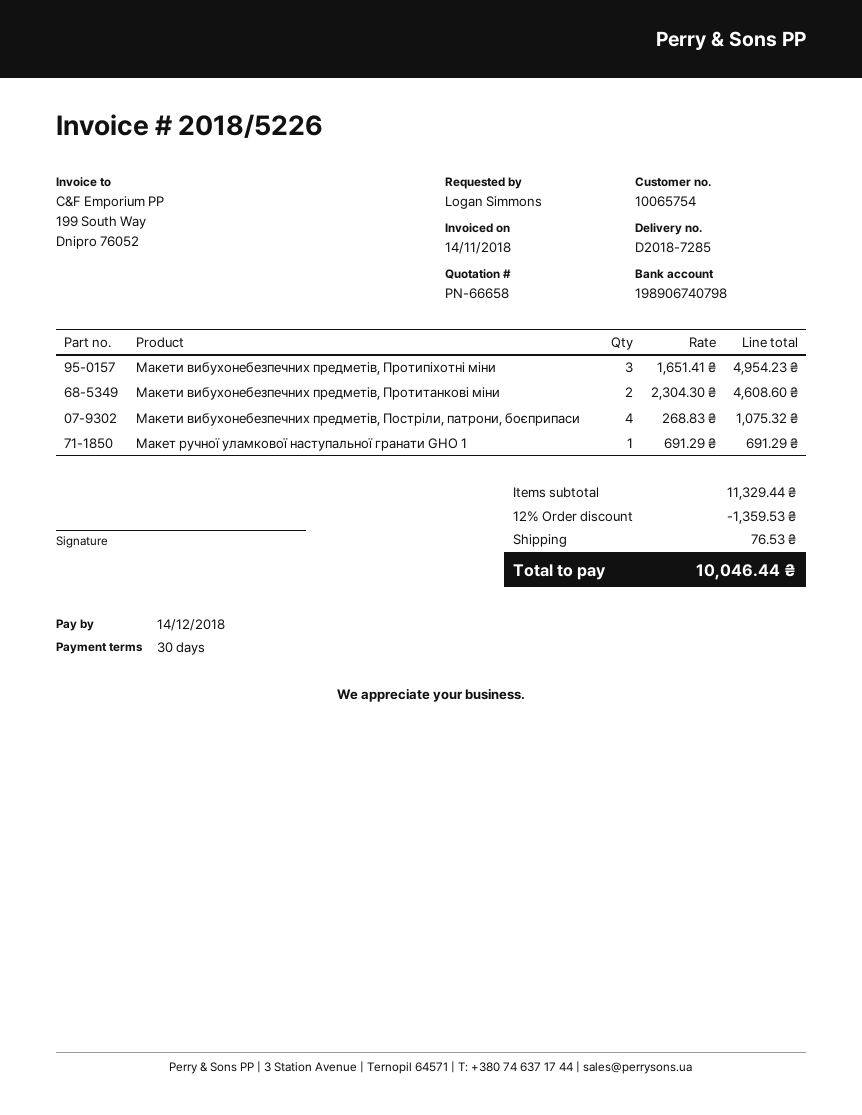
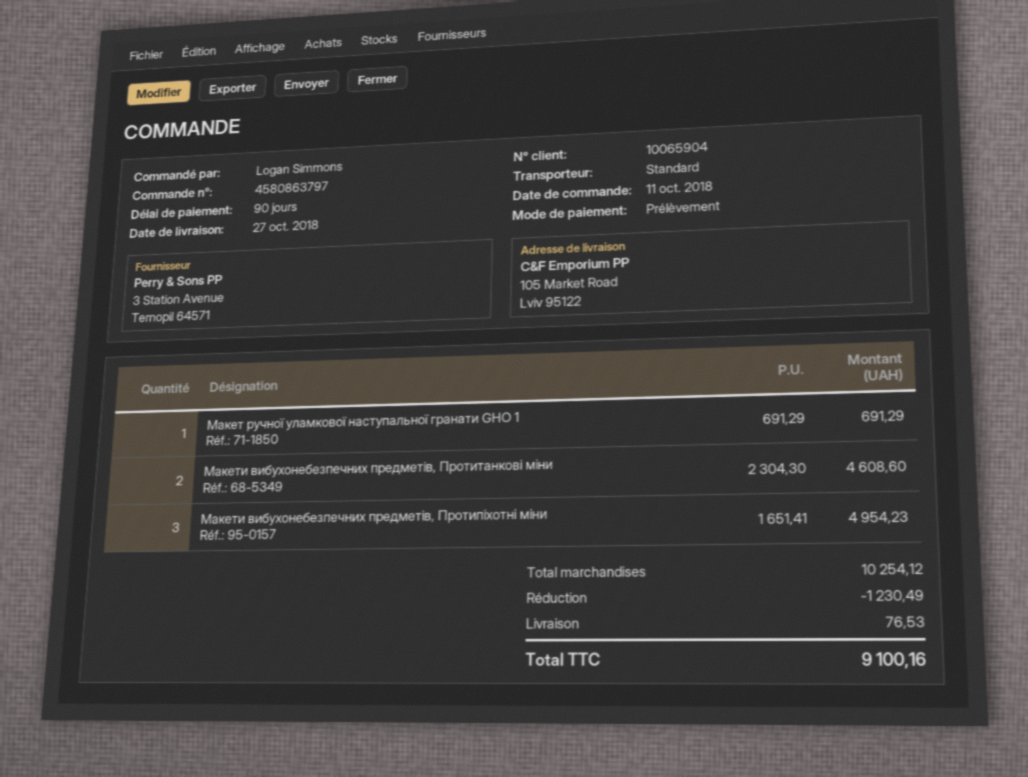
payment terms: 30 days -> 90 days
customer number: 10065754 -> 10065904
Макети вибухонебезпечних предметів, Постріли, патрони, боєприпаси: 4 x 268.83 = 1075.32 -> none
subtotal: 11329.44 -> 10254.12
discount: 1359.53 -> 1230.49
total: 10046.44 -> 9100.16

